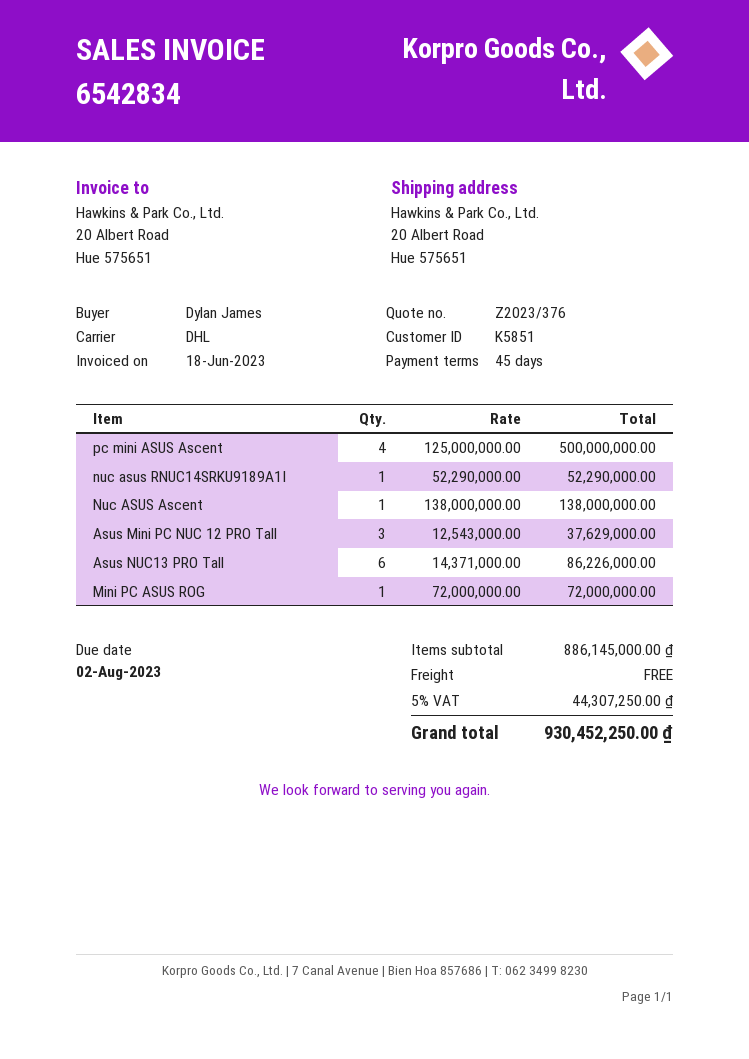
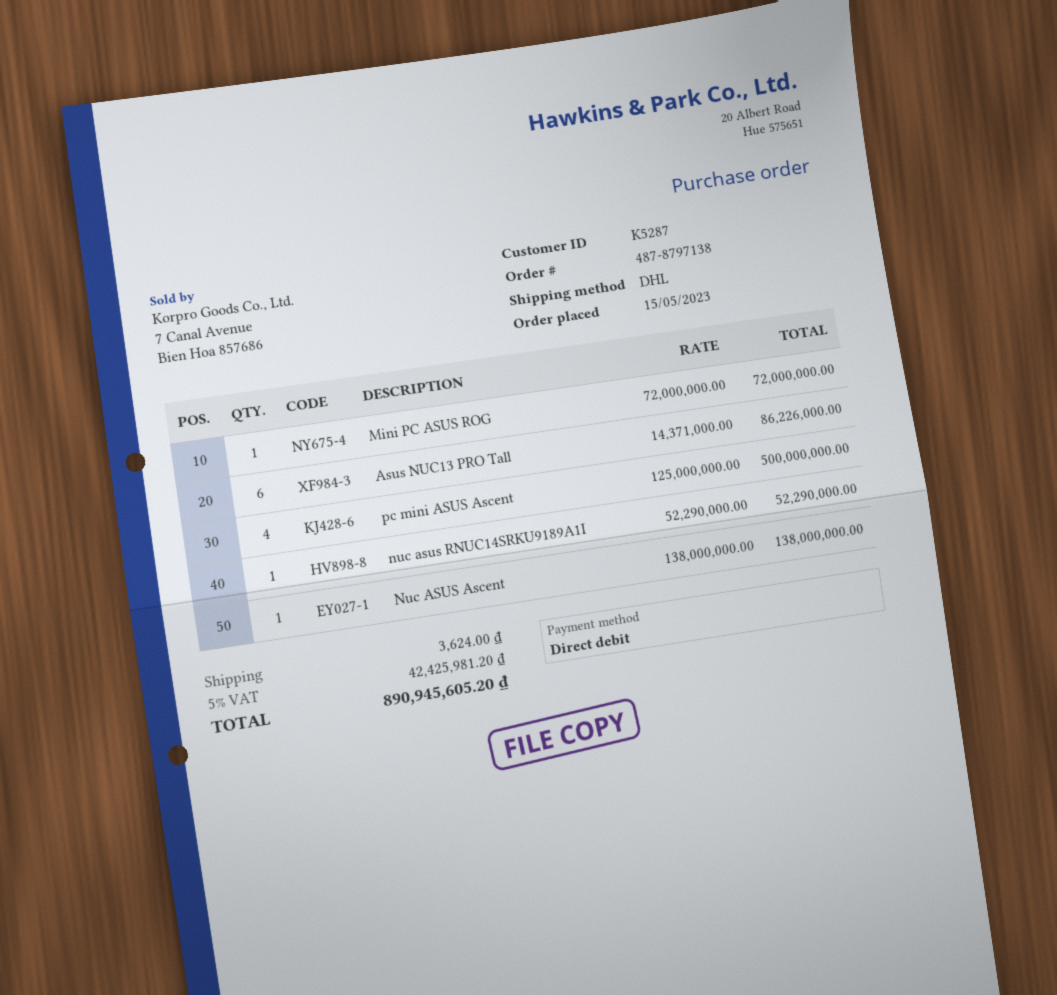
customer number: K5851 -> K5287
Asus Mini PC NUC 12 PRO Tall: 3 x 12543000.00 = 37629000.00 -> none
shipping: 0.00 -> 3624.00
tax: 5% = 44307250.00 -> 5% = 42425981.20
total: 930452250.00 -> 890945605.20

